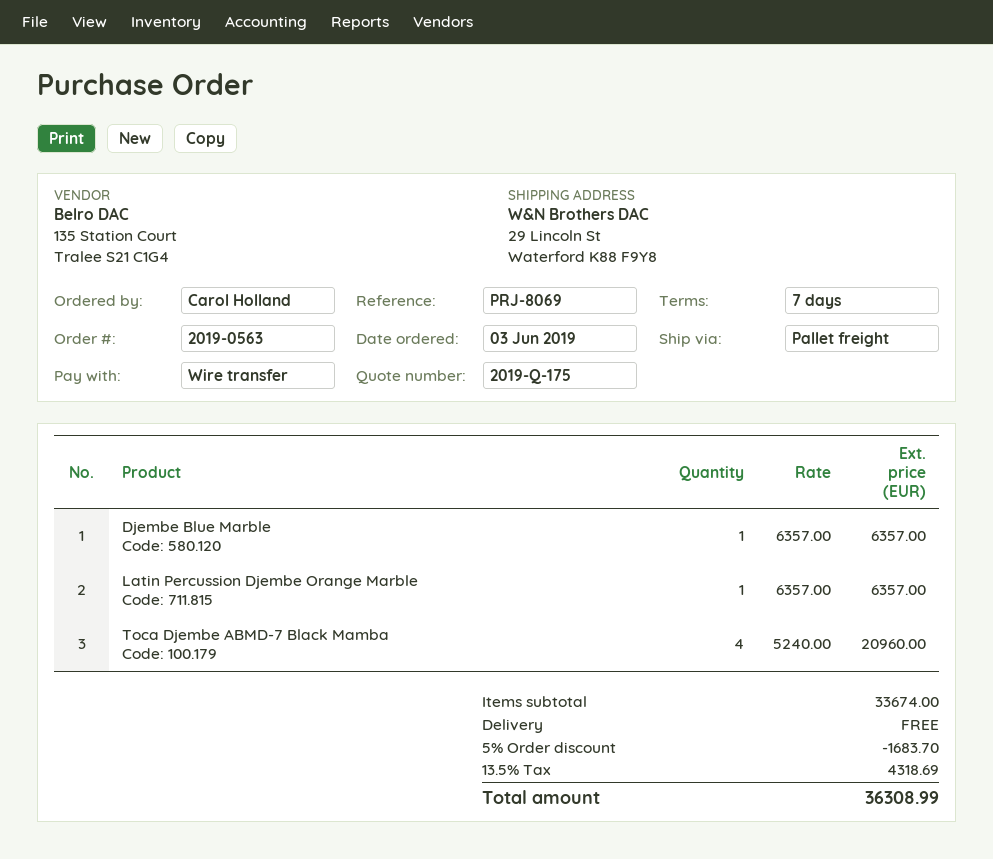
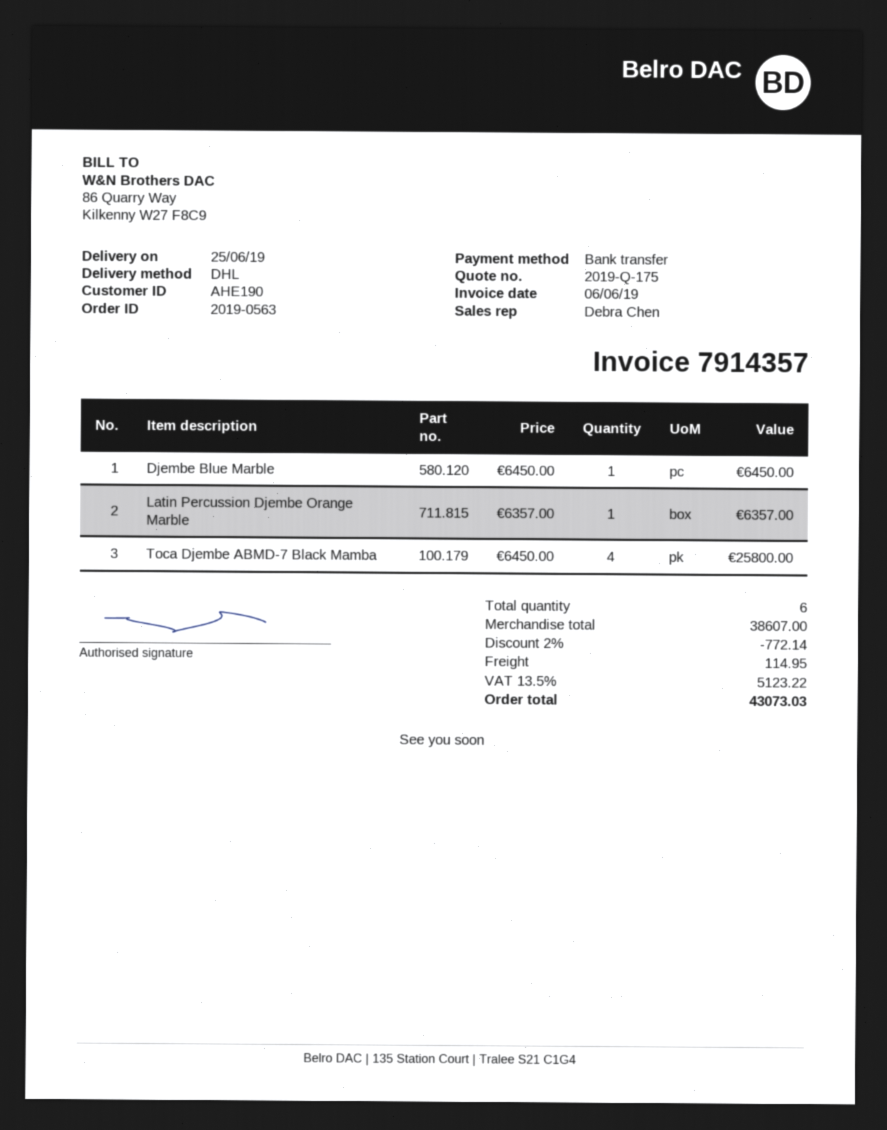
shipping method: pallet freight -> DHL
Djembe Blue Marble: 1 x 6357.00 = 6357.00 -> 1 x 6450.00 = 6450.00
Toca Djembe ABMD-7 Black Mamba: 4 x 5240.00 = 20960.00 -> 4 x 6450.00 = 25800.00
subtotal: 33674.00 -> 38607.00
discount: 5% = 1683.70 -> 2% = 772.14
shipping: 0.00 -> 114.95
tax: 13.5% = 4318.69 -> 13.5% = 5123.22
total: 36308.99 -> 43073.03

